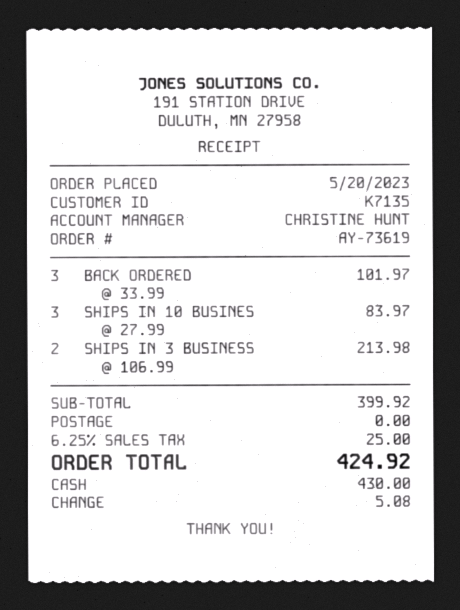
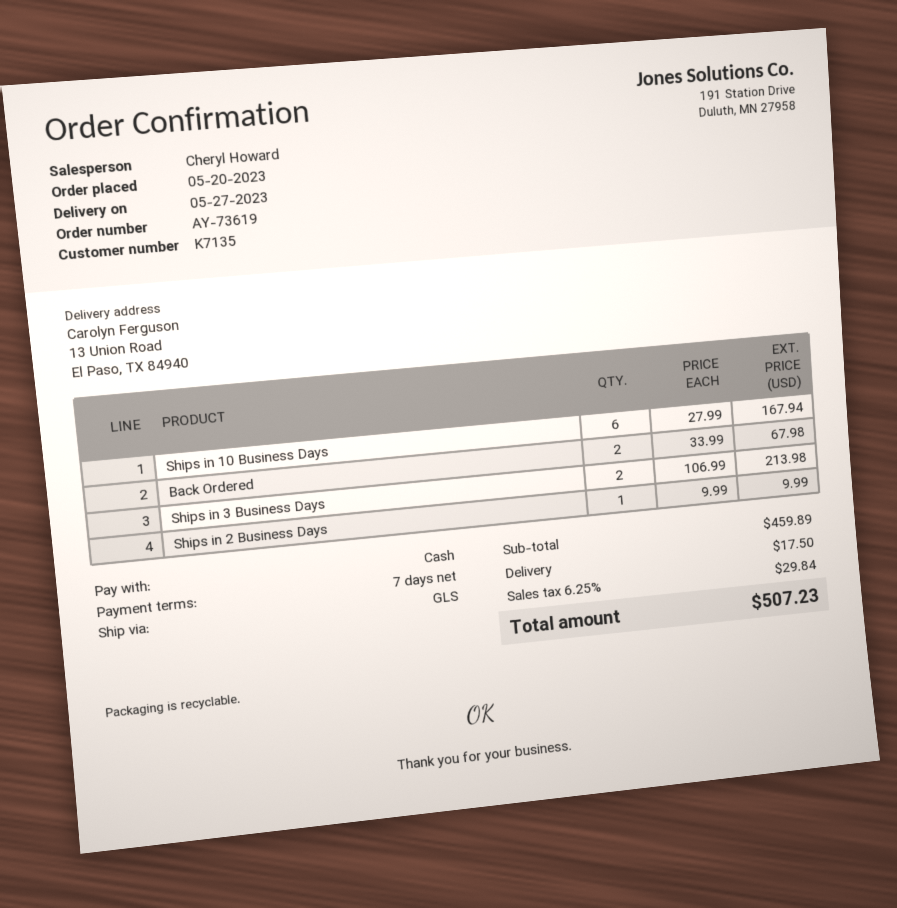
sales rep: CHRISTINE HUNT -> Cheryl Howard
BACK ORDERED: 3 x 33.99 = 101.97 -> 2 x 33.99 = 67.98
SHIPS IN 10 BUSINES: 3 x 27.99 = 83.97 -> 6 x 27.99 = 167.94
Ships in 2 Business Days: none -> 1 x 9.99 = 9.99
subtotal: 399.92 -> 459.89
shipping: 0.00 -> 17.50
tax: 6.25% = 25.00 -> 6.25% = 29.84
total: 424.92 -> 507.23

